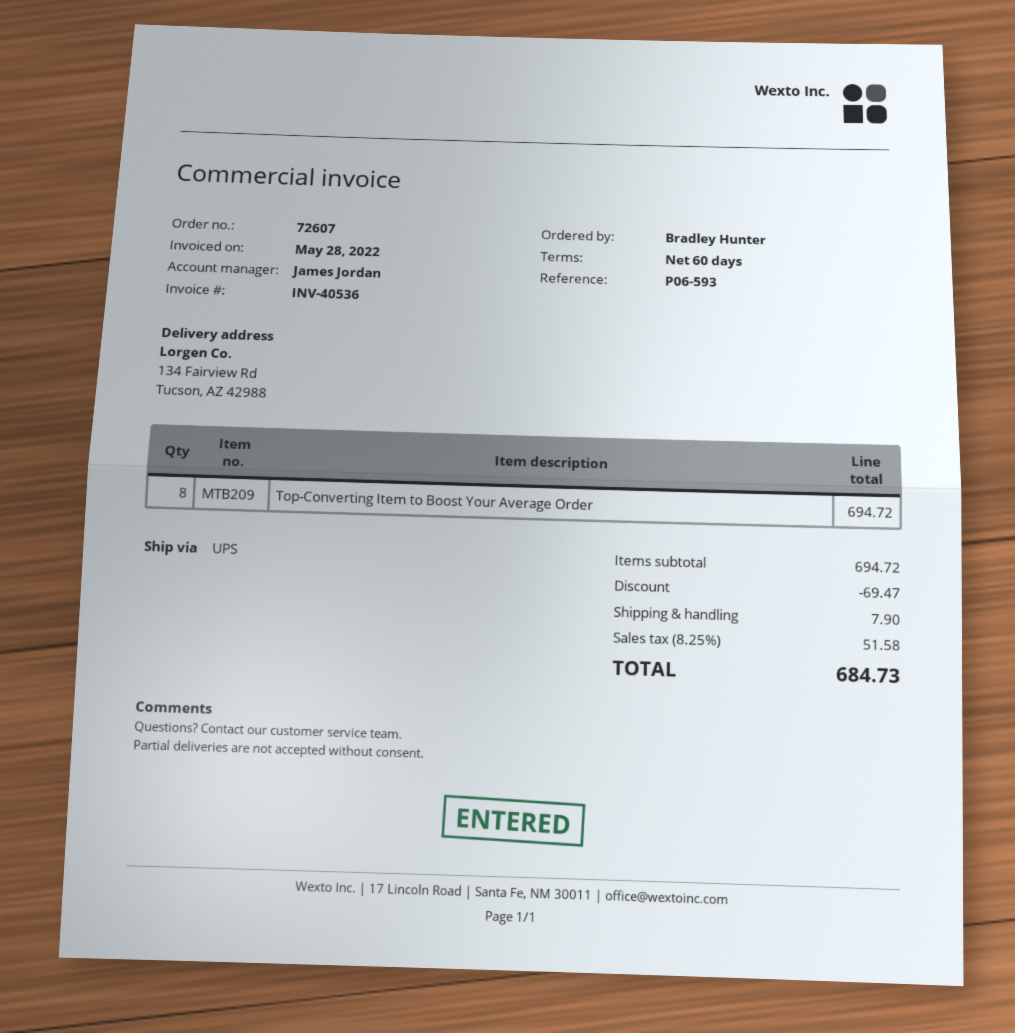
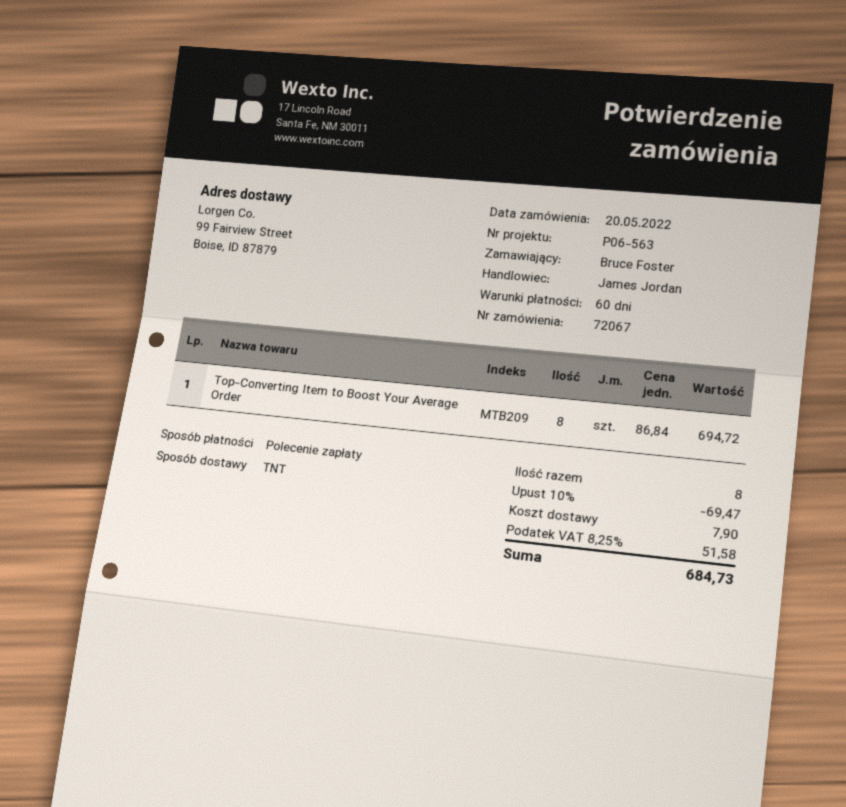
order number: 72607 -> 72067
reference: P06-593 -> P06-563
ordered by: Bradley Hunter -> Bruce Foster
shipping method: UPS -> TNT
ship to: 134 Fairview Rd, Tucson, AZ 42988 -> 99 Fairview Street, Boise, ID 87879

